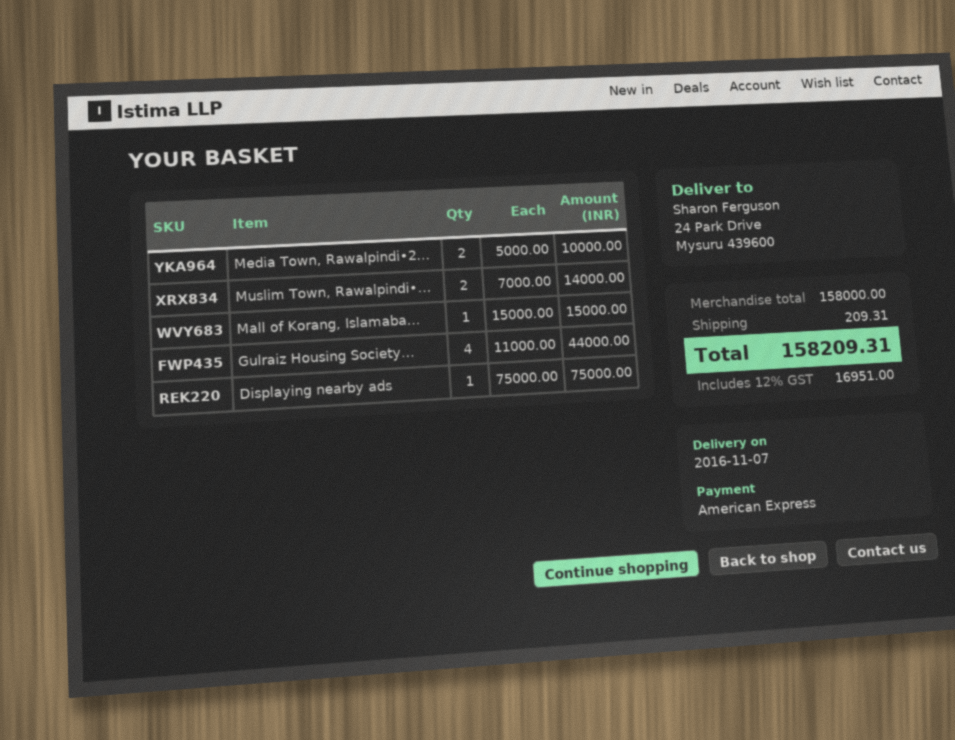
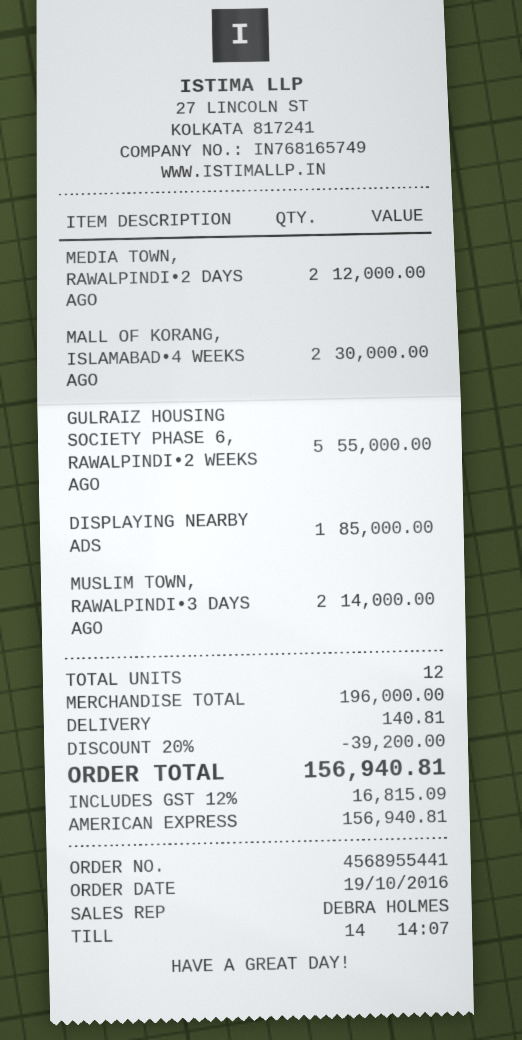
Media Town, Rawalpindi•2...: 2 for 10000.00 -> 2 for 12000.00
Mall of Korang, Islamaba...: 1 for 15000.00 -> 2 for 30000.00
Gulraiz Housing Society...: 4 for 44000.00 -> 5 for 55000.00
Displaying nearby ads: 1 for 75000.00 -> 1 for 85000.00
subtotal: 158000.00 -> 196000.00
discount: none -> 20% = 39200.00
shipping: 209.31 -> 140.81
tax: 12% = 16951.00 -> 12% = 16815.09
total: 158209.31 -> 156940.81

